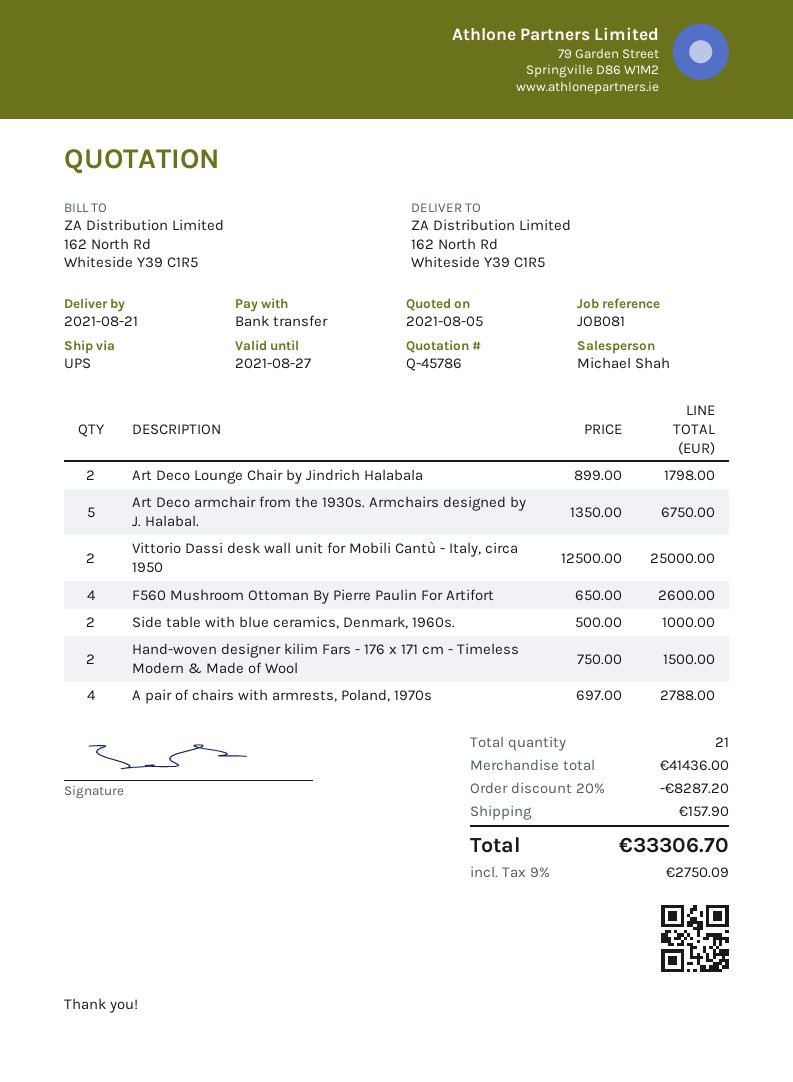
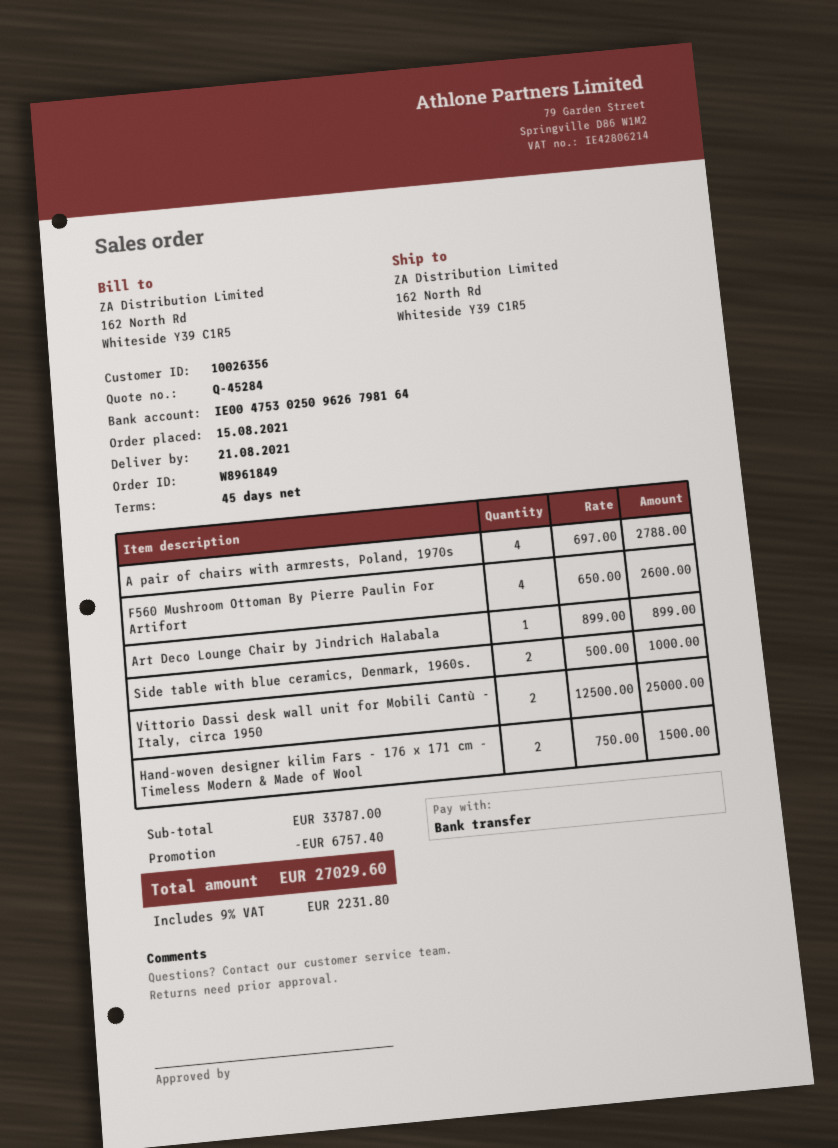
quote number: Q-45786 -> Q-45284
Art Deco Lounge Chair by Jindrich Halabala: 2 x 899.00 = 1798.00 -> 1 x 899.00 = 899.00
Art Deco armchair from the 1930s. Armchairs designed by J. Halabal.: 5 x 1350.00 = 6750.00 -> none
subtotal: 41436.00 -> 33787.00
discount: 8287.20 -> 6757.40
shipping: 157.90 -> none
tax: 9% = 2750.09 -> 9% = 2231.80
total: 33306.70 -> 27029.60

